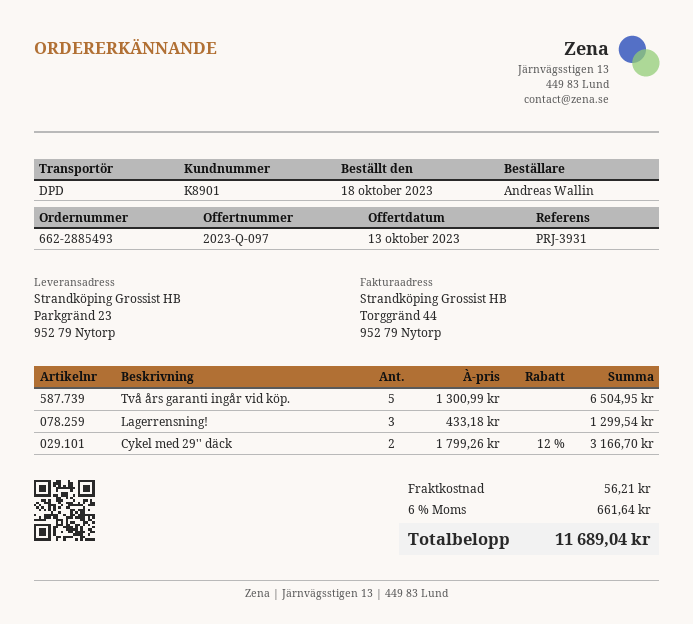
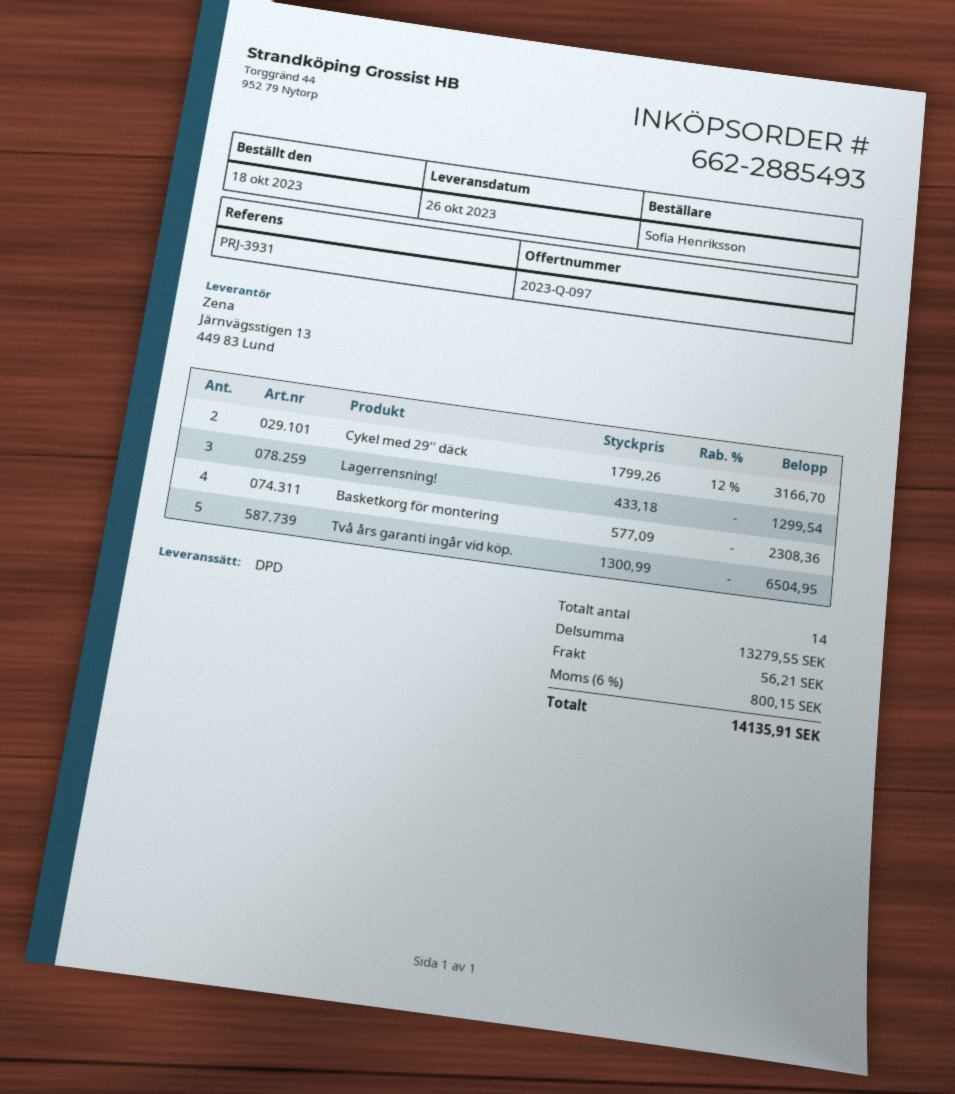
ordered by: Andreas Wallin -> Sofia Henriksson
Basketkorg för montering: none -> 4 x 577.09 = 2308.36
tax: 6% = 661.64 -> 6% = 800.15
total: 11689.04 -> 14135.91

